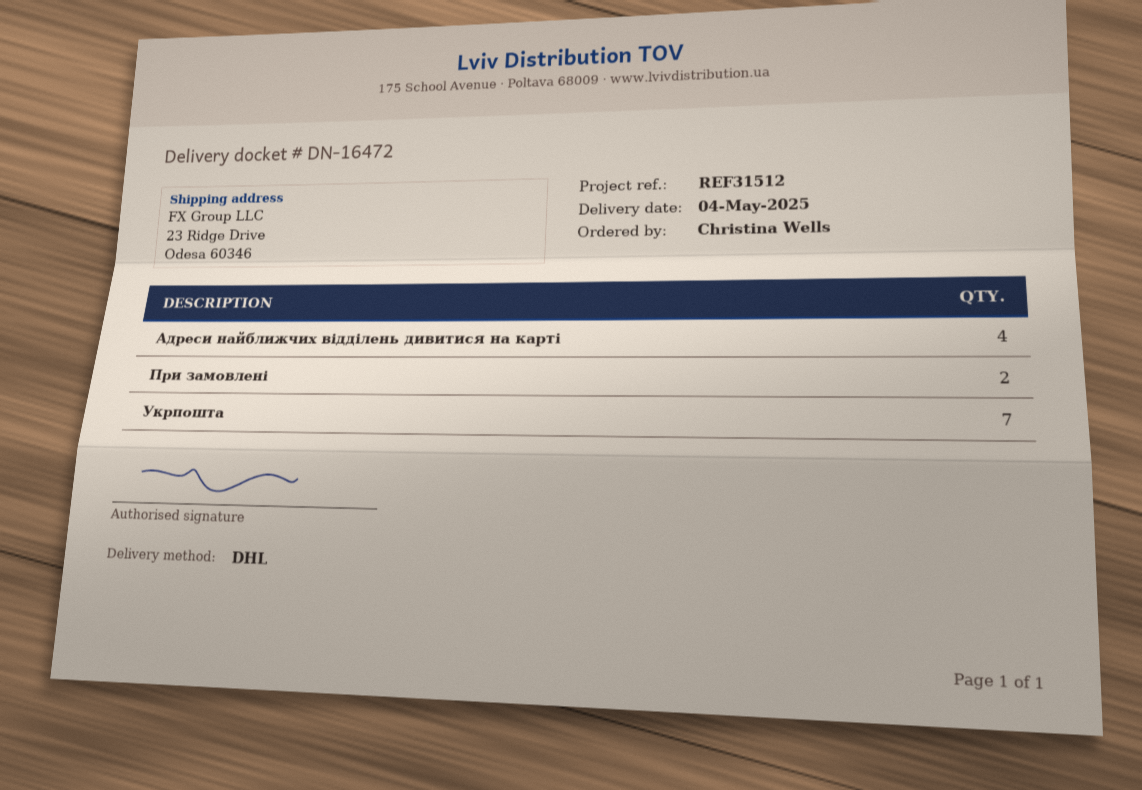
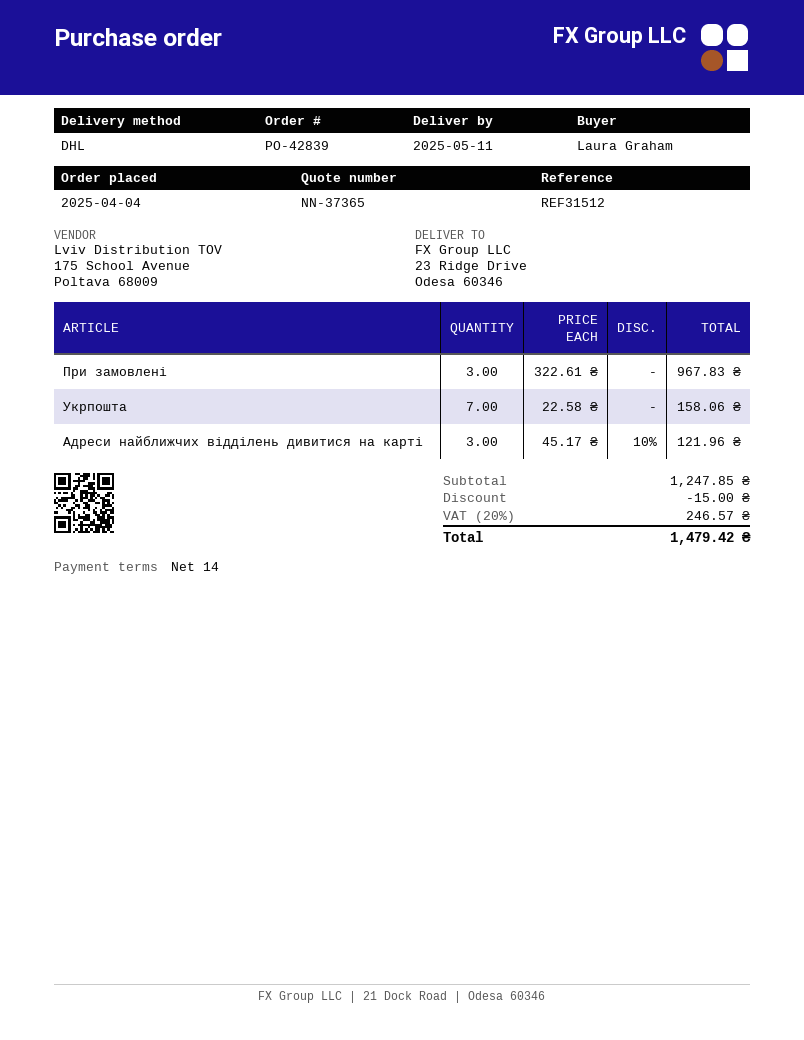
delivery date: 2025-05-04 -> 2025-05-11
ordered by: Christina Wells -> Laura Graham
Адреси найближчих відділень дивитися на карті: 4 -> 3
При замовлені: 2 -> 3

